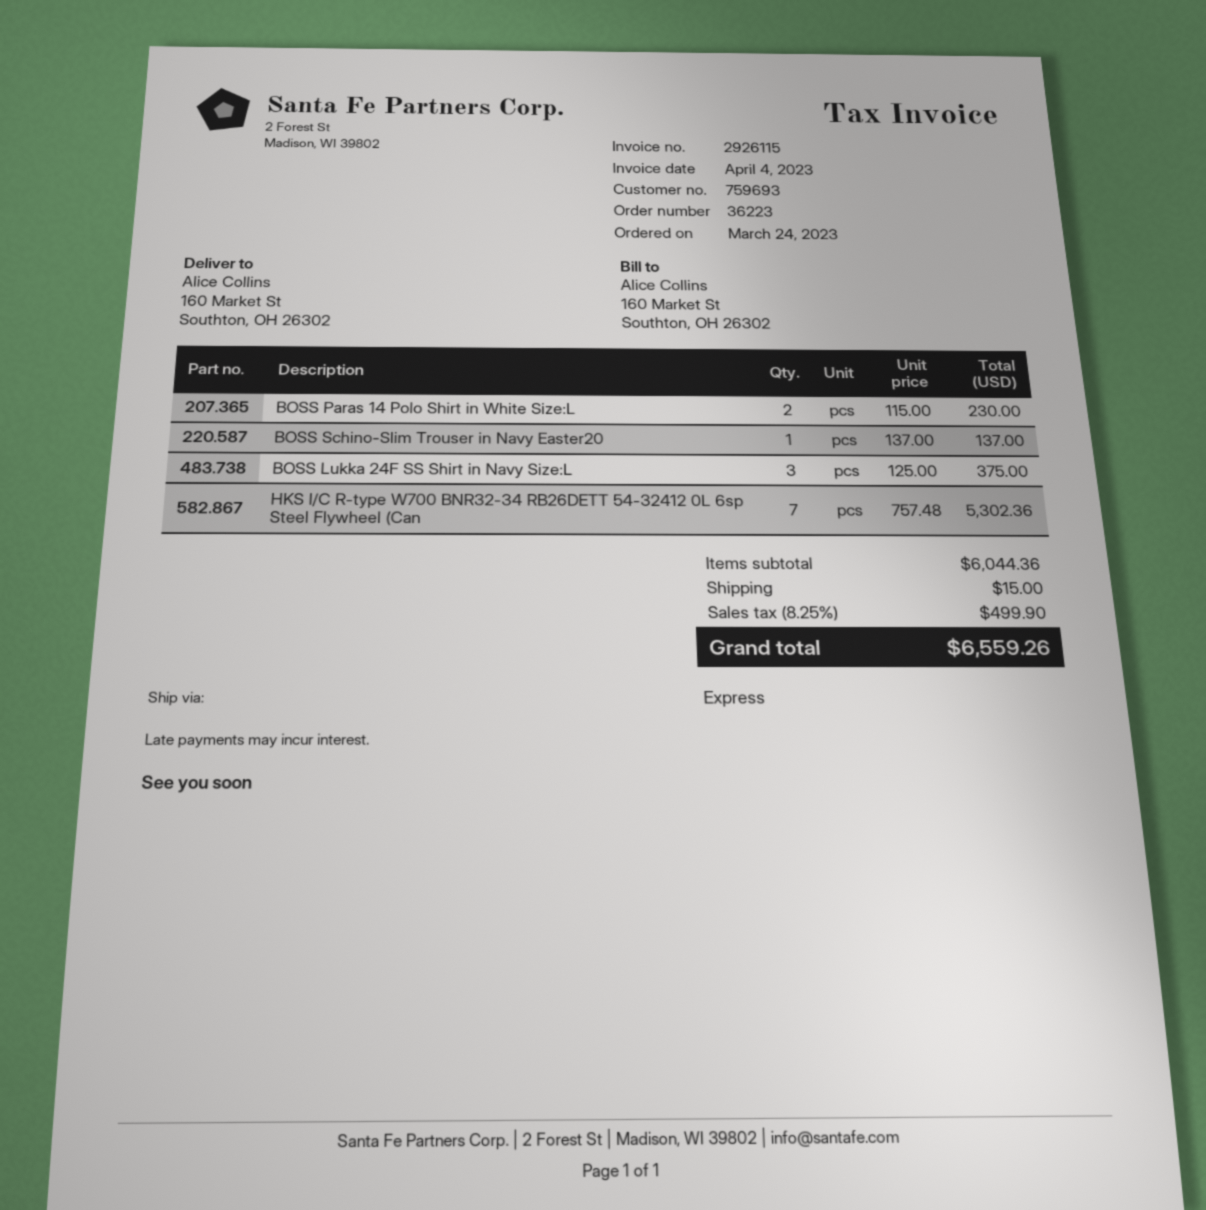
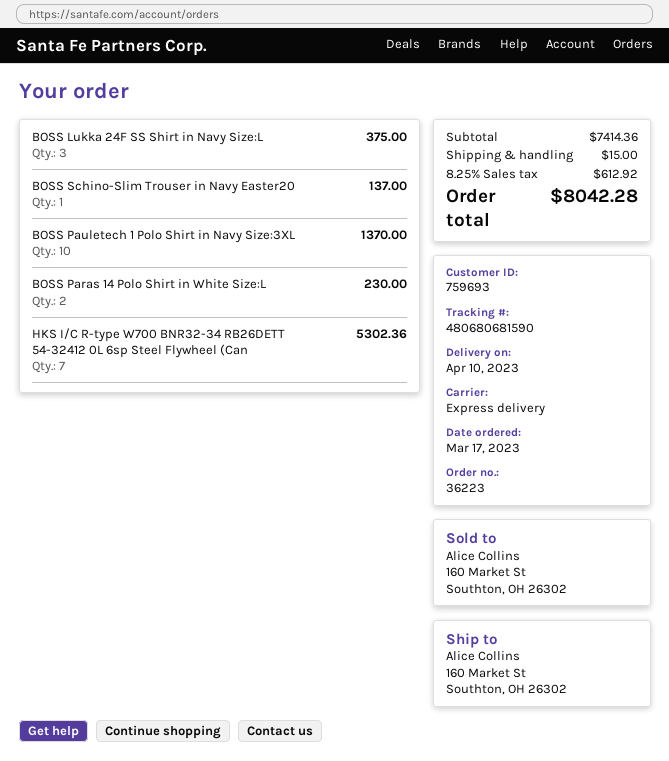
order date: 2023-03-24 -> 2023-03-17
BOSS Pauletech 1 Polo Shirt in Navy Size:3XL: none -> 10 for 1370.00
subtotal: 6044.36 -> 7414.36
tax: 8.25% = 499.90 -> 8.25% = 612.92
total: 6559.26 -> 8042.28

